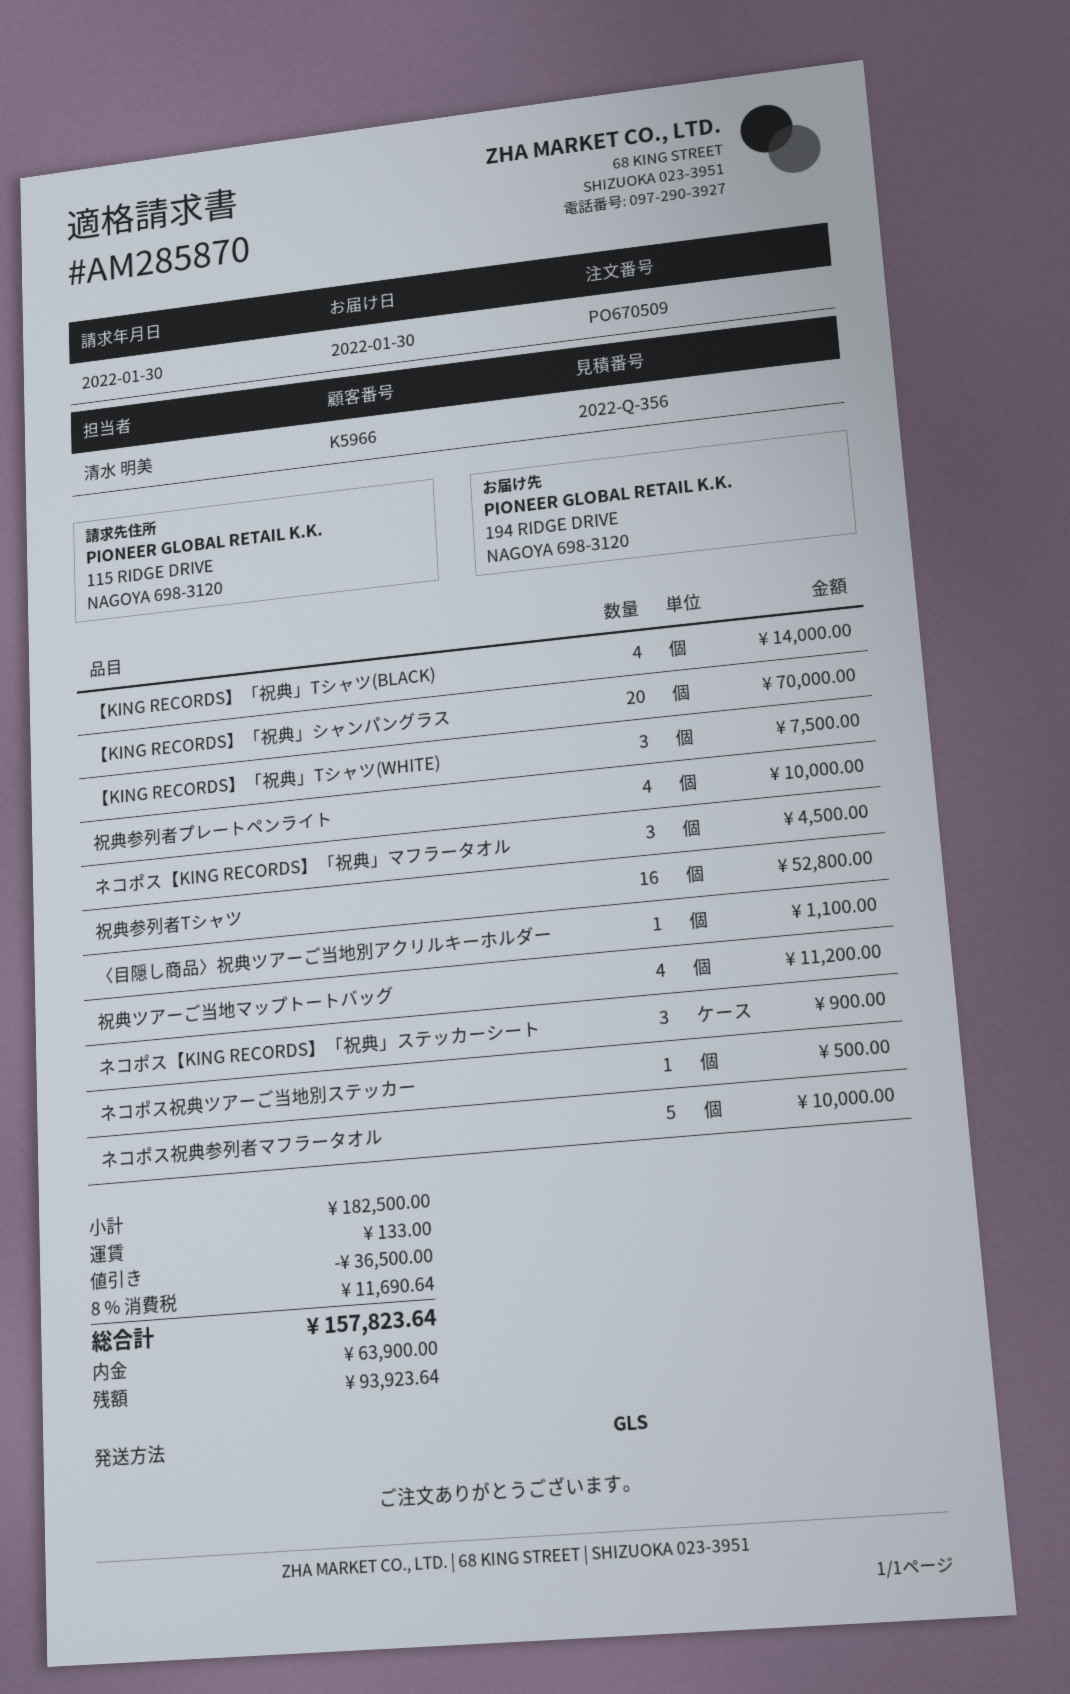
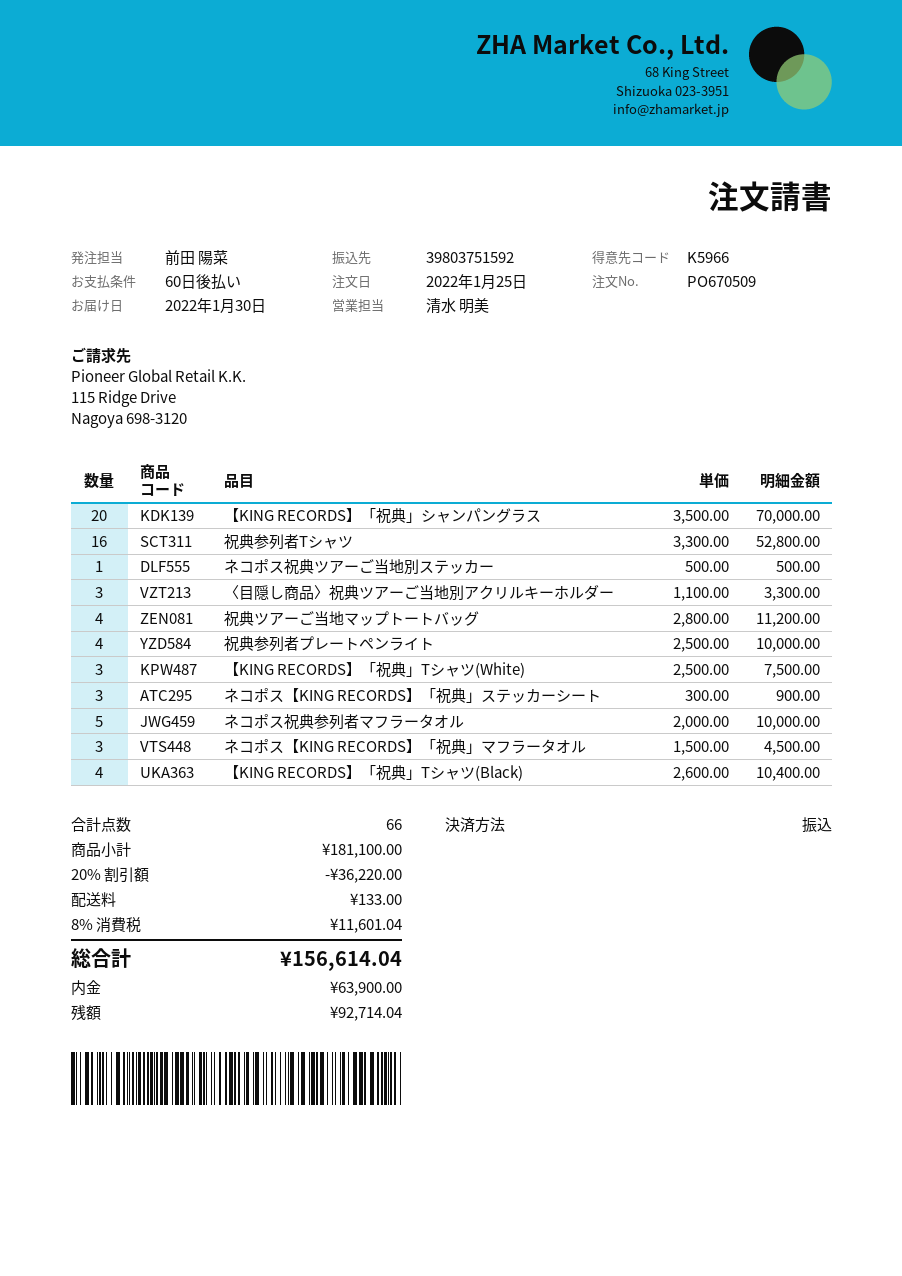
【KING RECORDS】「祝典」Tシャツ(BLACK): 4 for 14000.00 -> 4 for 10400.00
〈目隠し商品〉祝典ツアーご当地別アクリルキーホルダー: 1 for 1100.00 -> 3 for 3300.00
subtotal: 182500.00 -> 181100.00
discount: 36500.00 -> 36220.00
tax: 8% = 11690.64 -> 8% = 11601.04
total: 157823.64 -> 156614.04
balance: 93923.64 -> 92714.04

